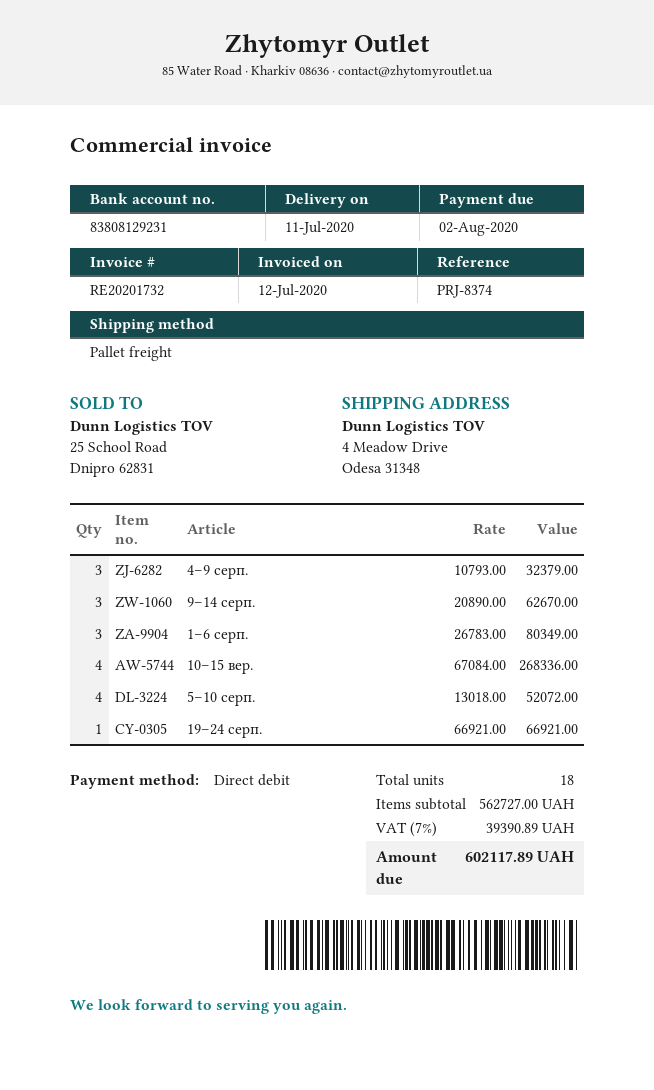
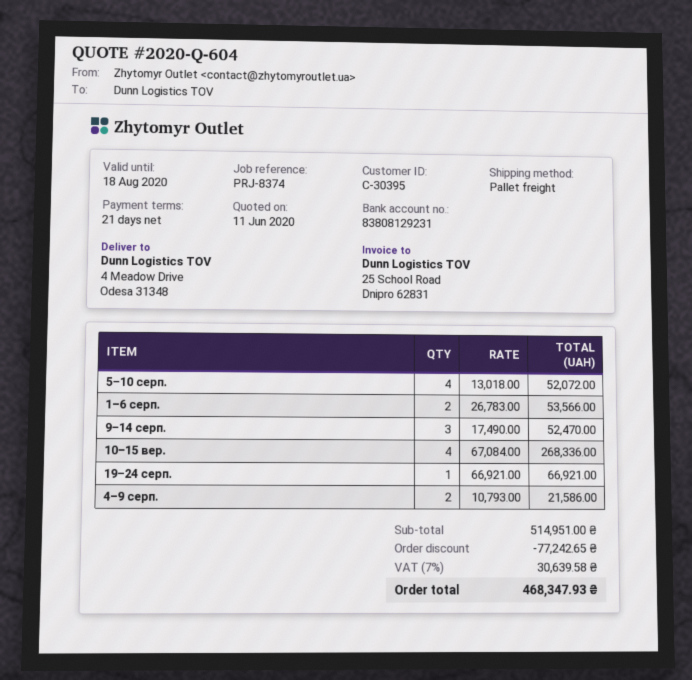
4–9 серп.: 3 x 10793.00 = 32379.00 -> 2 x 10793.00 = 21586.00
9–14 серп.: 3 x 20890.00 = 62670.00 -> 3 x 17490.00 = 52470.00
1–6 серп.: 3 x 26783.00 = 80349.00 -> 2 x 26783.00 = 53566.00
subtotal: 562727.00 -> 514951.00
discount: none -> 77242.65
tax: 7% = 39390.89 -> 7% = 30639.58
total: 602117.89 -> 468347.93

